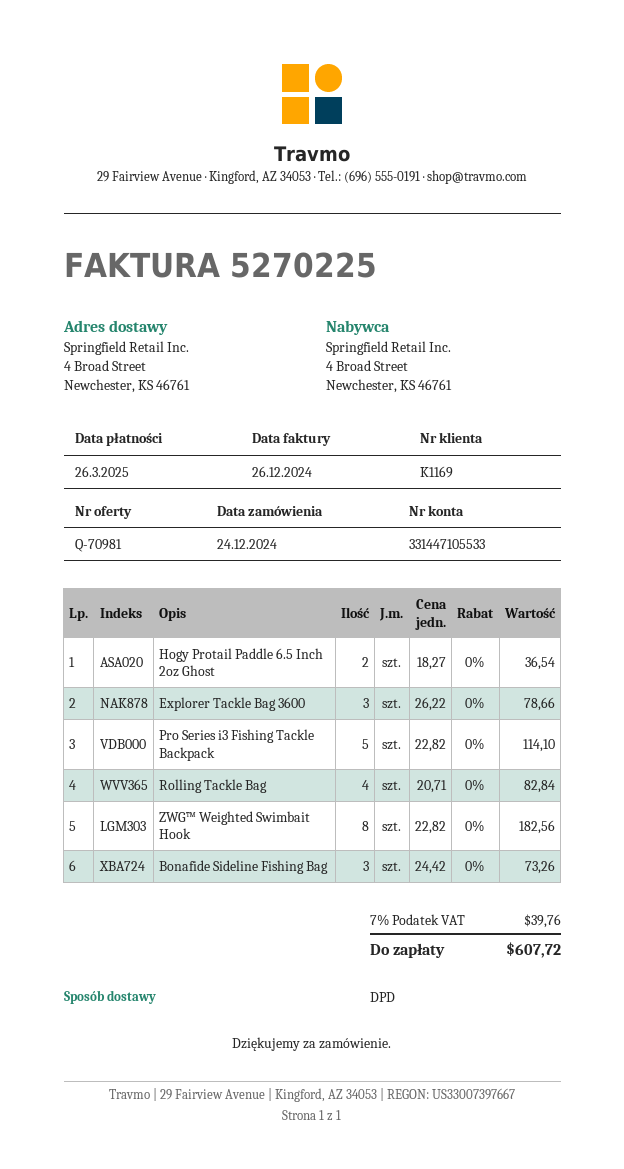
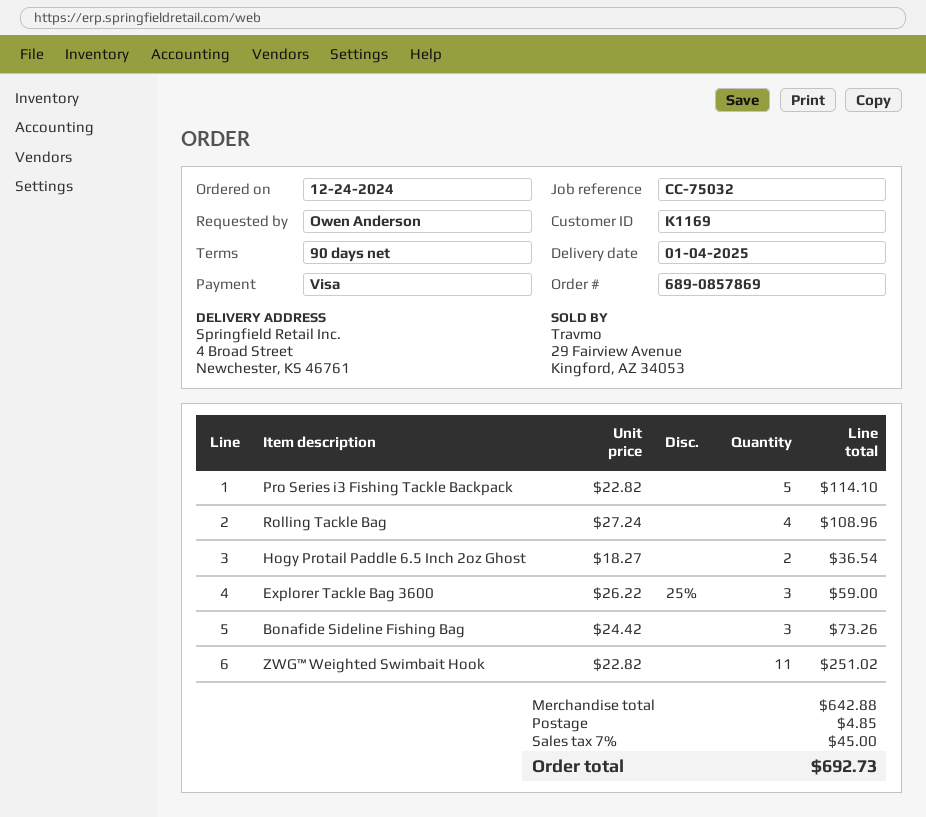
Explorer Tackle Bag 3600: 3 x 26.22 = 78.66 -> 3 x 26.22 - 25% = 59.00
Rolling Tackle Bag: 4 x 20.71 = 82.84 -> 4 x 27.24 = 108.96
ZWG™ Weighted Swimbait Hook: 8 x 22.82 = 182.56 -> 11 x 22.82 = 251.02
shipping: none -> 4.85
tax: 7% = 39.76 -> 7% = 45.00
total: 607.72 -> 692.73

